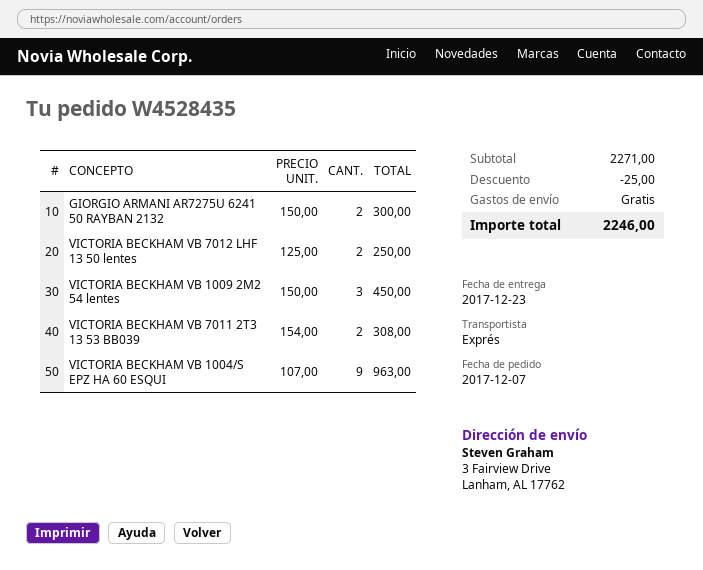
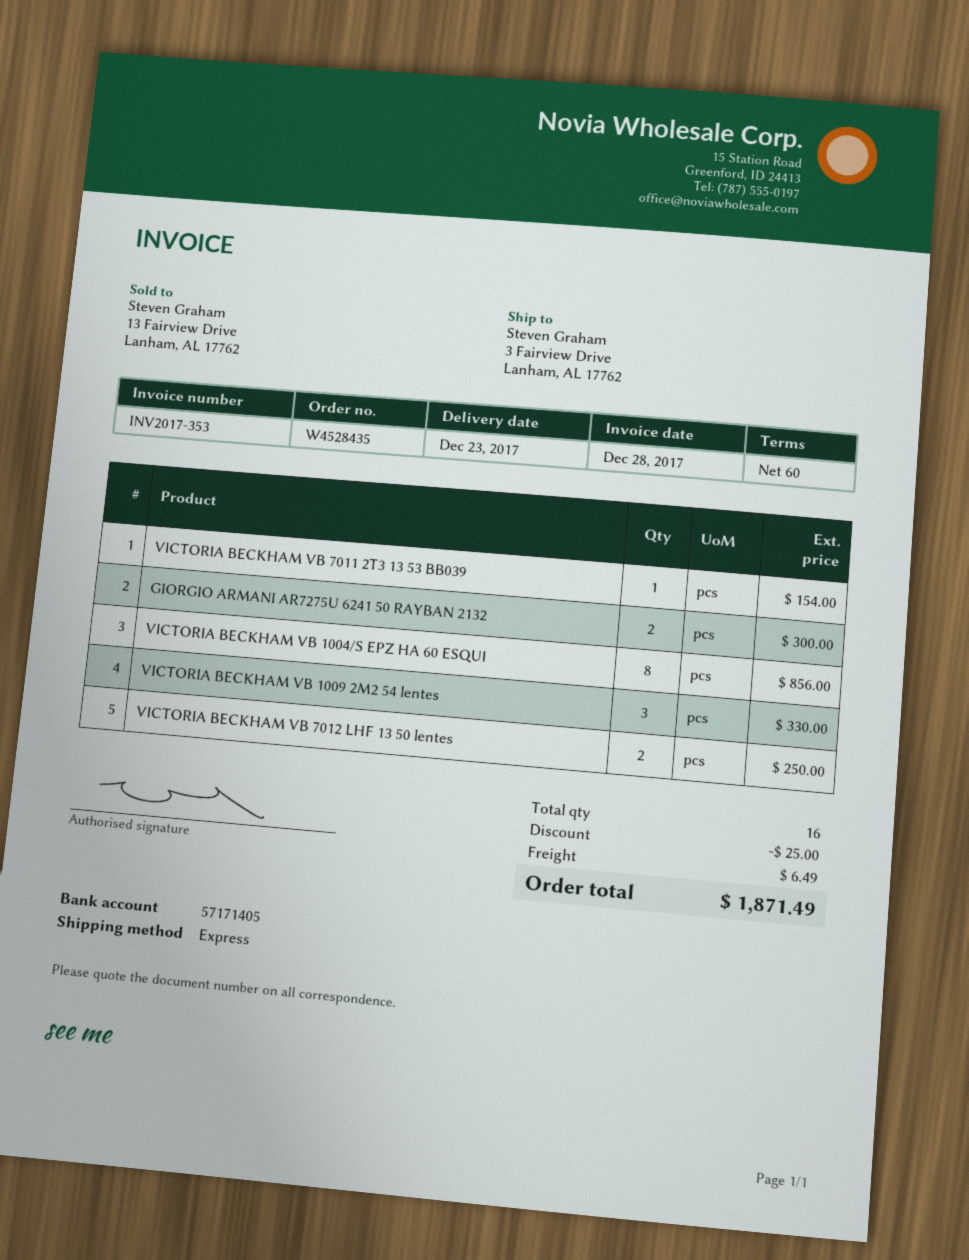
VICTORIA BECKHAM VB 1009 2M2 54 lentes: 3 for 450.00 -> 3 for 330.00
VICTORIA BECKHAM VB 7011 2T3 13 53 BB039: 2 for 308.00 -> 1 for 154.00
VICTORIA BECKHAM VB 1004/S EPZ HA 60 ESQUI: 9 for 963.00 -> 8 for 856.00
shipping: 0.00 -> 6.49
total: 2246.00 -> 1871.49

